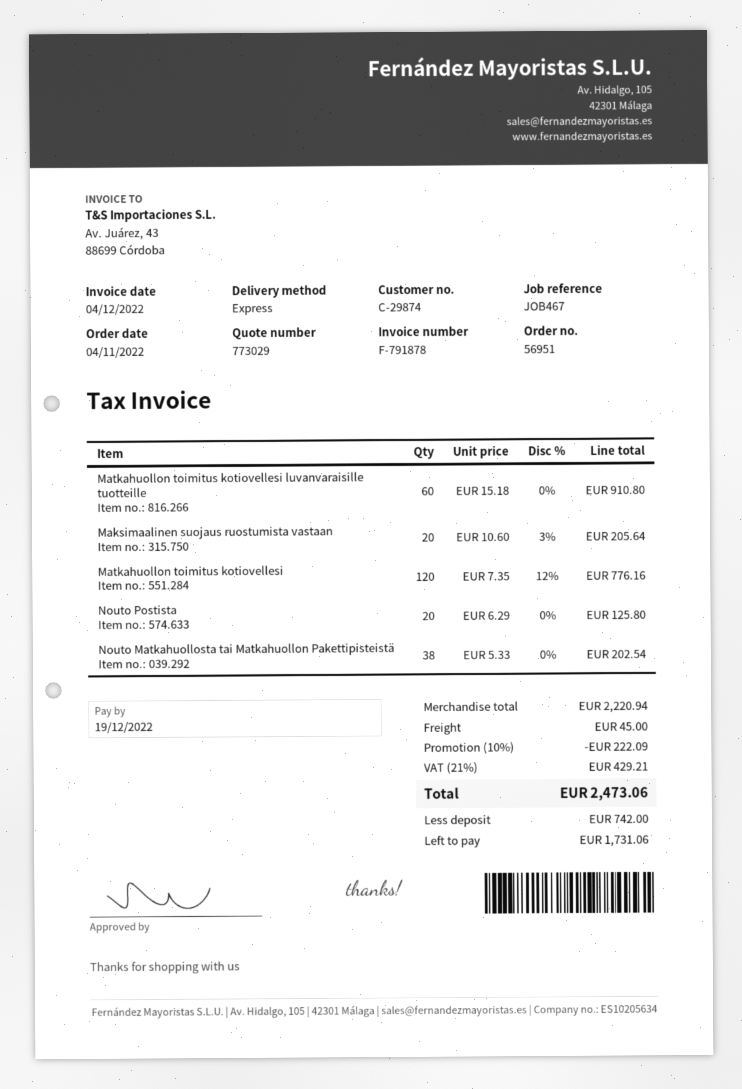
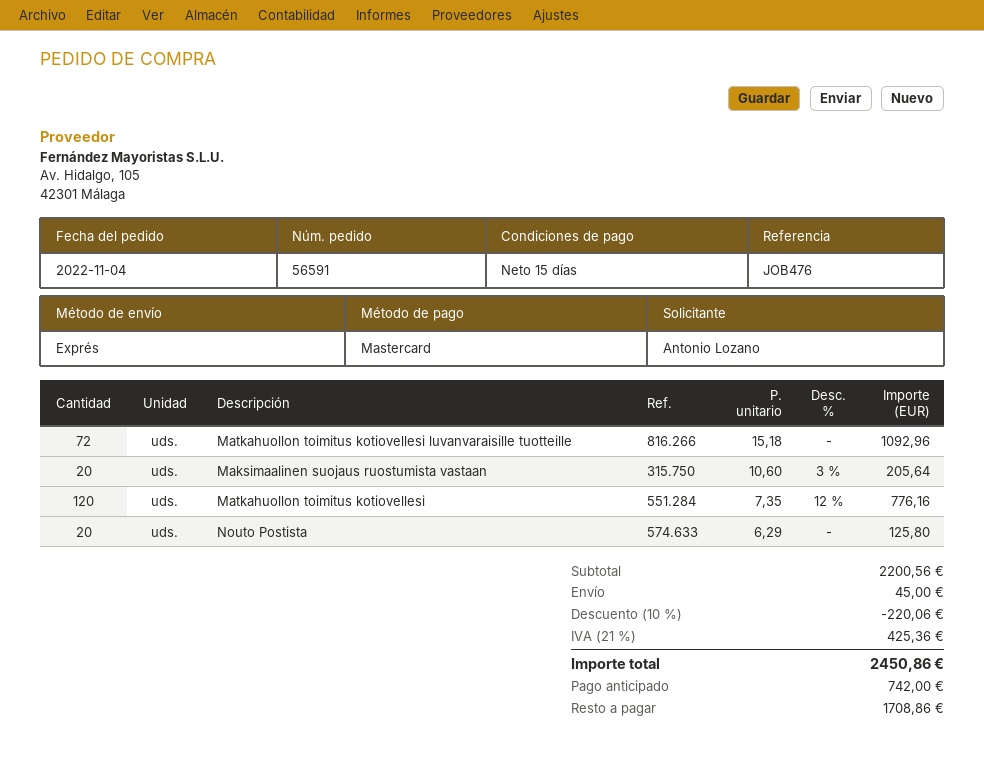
order number: 56951 -> 56591
reference: JOB467 -> JOB476
Matkahuollon toimitus kotiovellesi luvanvaraisille tuotteille: 60 x 15.18 = 910.80 -> 72 x 15.18 = 1092.96
Nouto Matkahuollosta tai Matkahuollon Pakettipisteistä: 38 x 5.33 = 202.54 -> none
subtotal: 2220.94 -> 2200.56
discount: 10% = 222.09 -> 10% = 220.06
tax: 21% = 429.21 -> 21% = 425.36
total: 2473.06 -> 2450.86
balance: 1731.06 -> 1708.86

